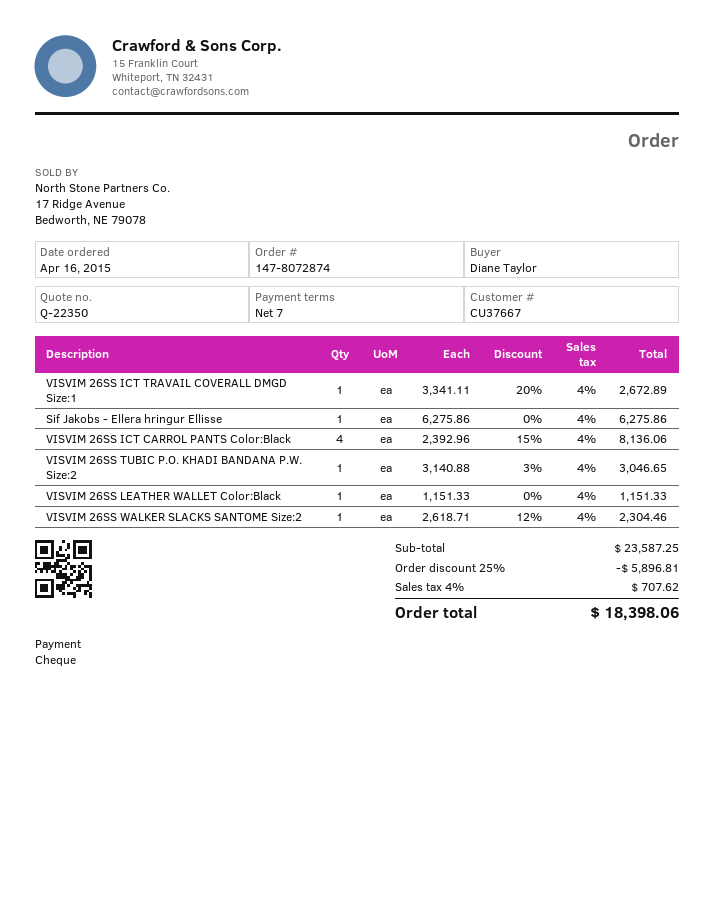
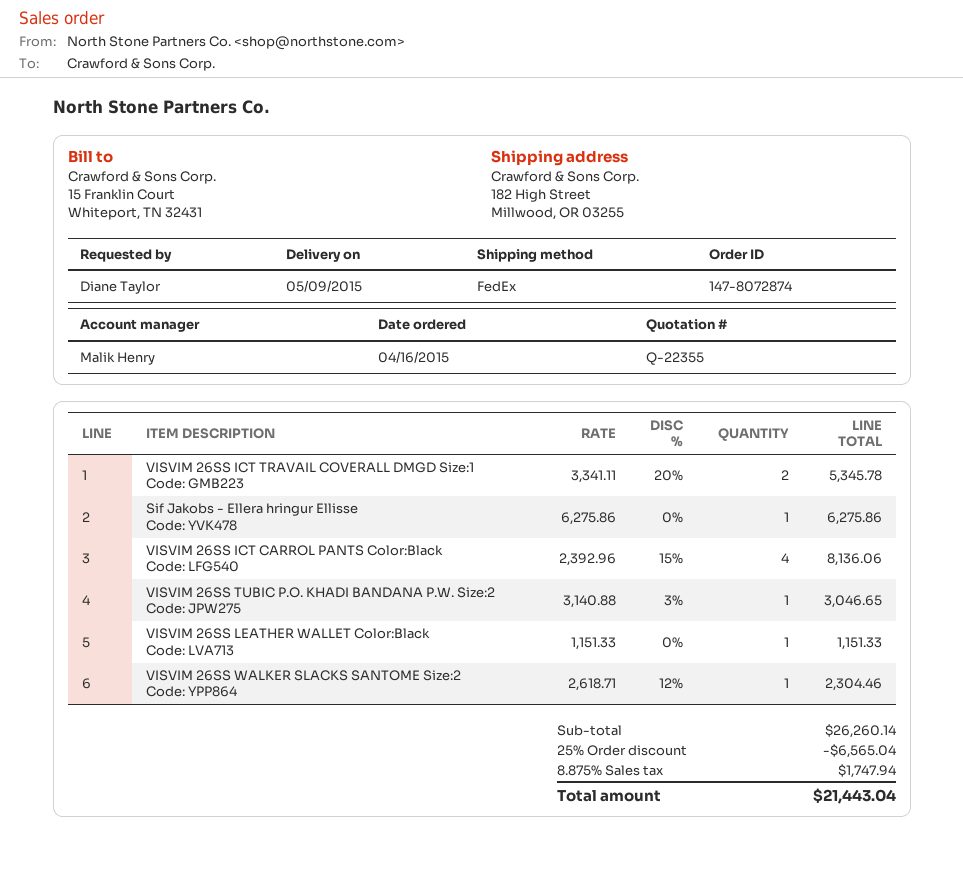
quote number: Q-22350 -> Q-22355
VISVIM 26SS ICT TRAVAIL COVERALL DMGD Size:1: 1 x 3341.11 - 20% = 2672.89 -> 2 x 3341.11 - 20% = 5345.78
subtotal: 23587.25 -> 26260.14
discount: 25% = 5896.81 -> 25% = 6565.04
tax: 4% = 707.62 -> 8.875% = 1747.94
total: 18398.06 -> 21443.04

